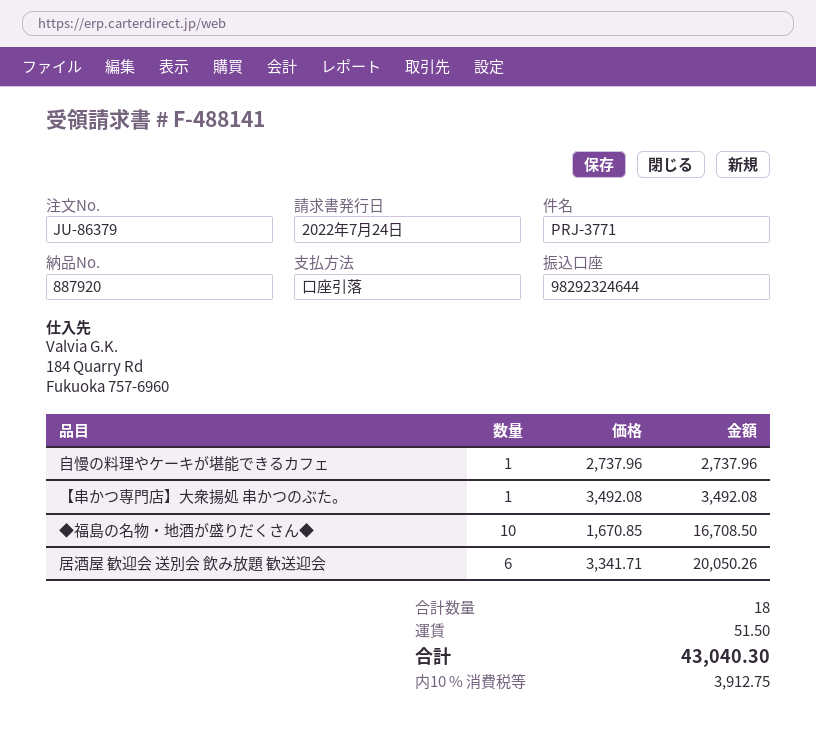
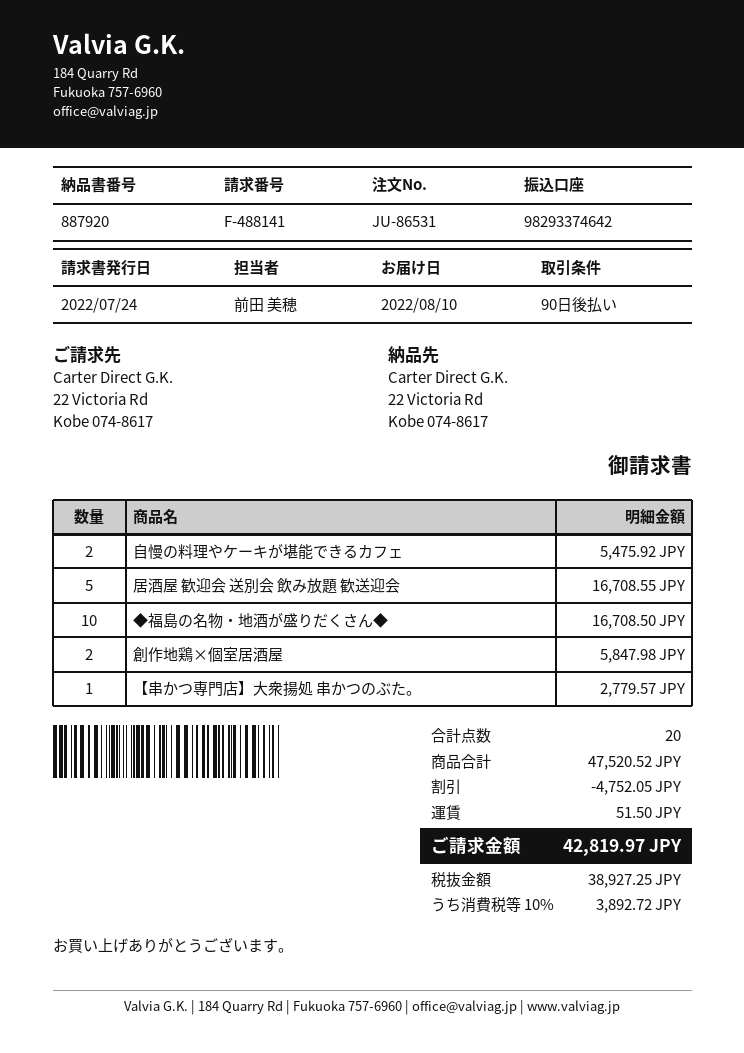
order number: JU-86379 -> JU-86531
bank account: 98292324644 -> 98293374642
自慢の料理やケーキが堪能できるカフェ: 1 for 2737.96 -> 2 for 5475.92
【串かつ専門店】大衆揚処 串かつのぶた。: 1 for 3492.08 -> 1 for 2779.57
居酒屋 歓迎会 送別会 飲み放題 歓送迎会: 6 for 20050.26 -> 5 for 16708.55
創作地鶏×個室居酒屋: none -> 2 for 5847.98
total quantity: 18 -> 20
discount: none -> 4752.05
tax: 10% = 3912.75 -> 10% = 3892.72
total: 43040.30 -> 42819.97

